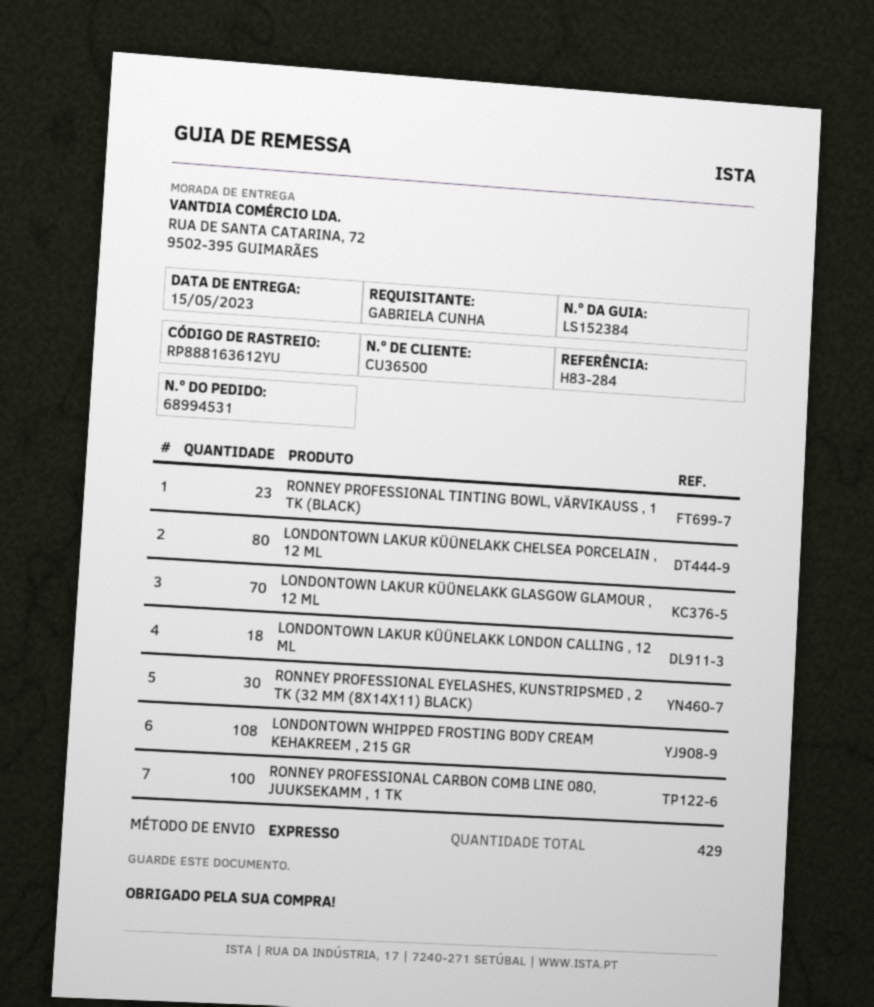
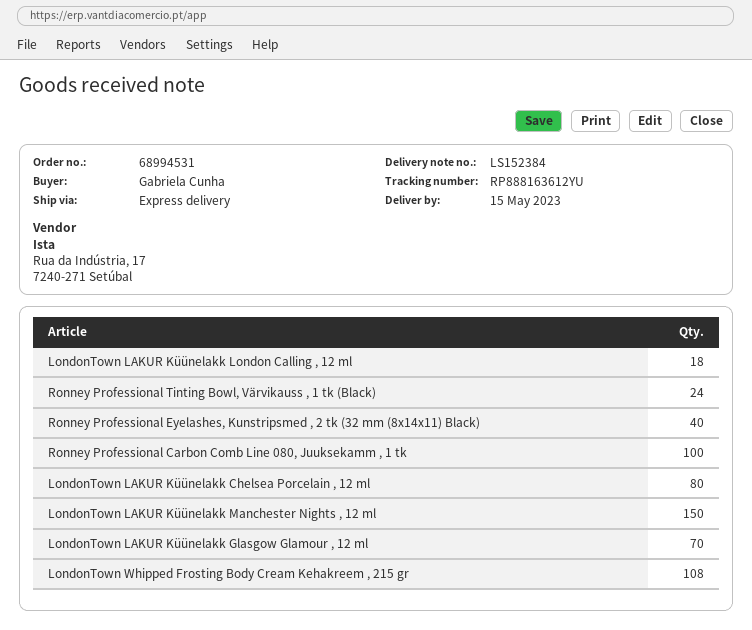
RONNEY PROFESSIONAL TINTING BOWL, VÄRVIKAUSS , 1 TK (BLACK): 23 -> 24
RONNEY PROFESSIONAL EYELASHES, KUNSTRIPSMED , 2 TK (32 MM (8X14X11) BLACK): 30 -> 40
LondonTown LAKUR Küünelakk Manchester Nights , 12 ml: none -> 150

